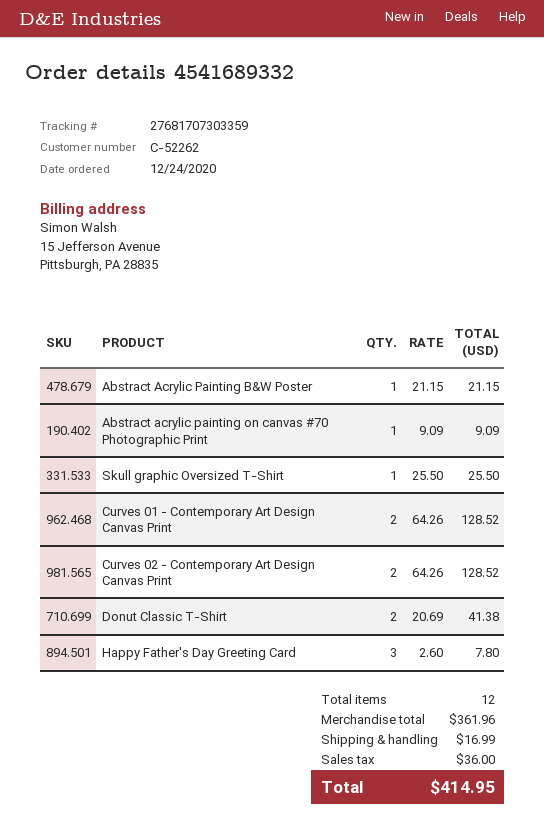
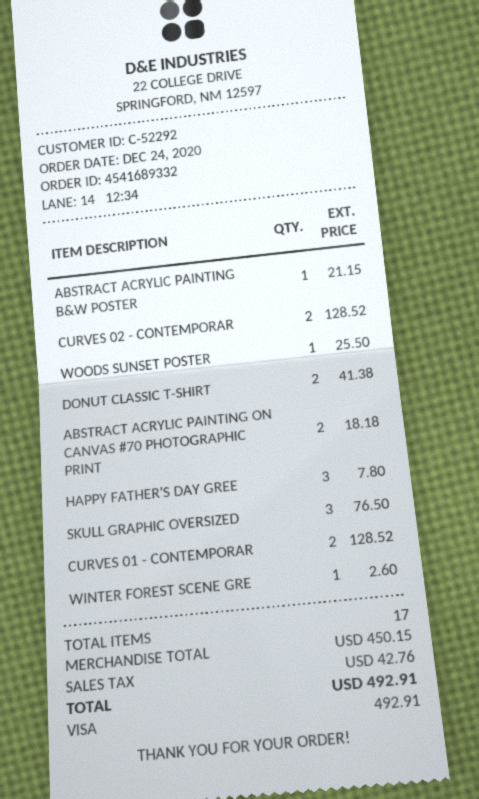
customer number: C-52262 -> C-52292
Abstract acrylic painting on canvas #70 Photographic Print: 1 for 9.09 -> 2 for 18.18
Skull graphic Oversized T-Shirt: 1 for 25.50 -> 3 for 76.50
WOODS SUNSET POSTER: none -> 1 for 25.50
WINTER FOREST SCENE GRE: none -> 1 for 2.60
total quantity: 12 -> 17
subtotal: 361.96 -> 450.15
shipping: 16.99 -> none
tax: 36.00 -> 42.76
total: 414.95 -> 492.91

